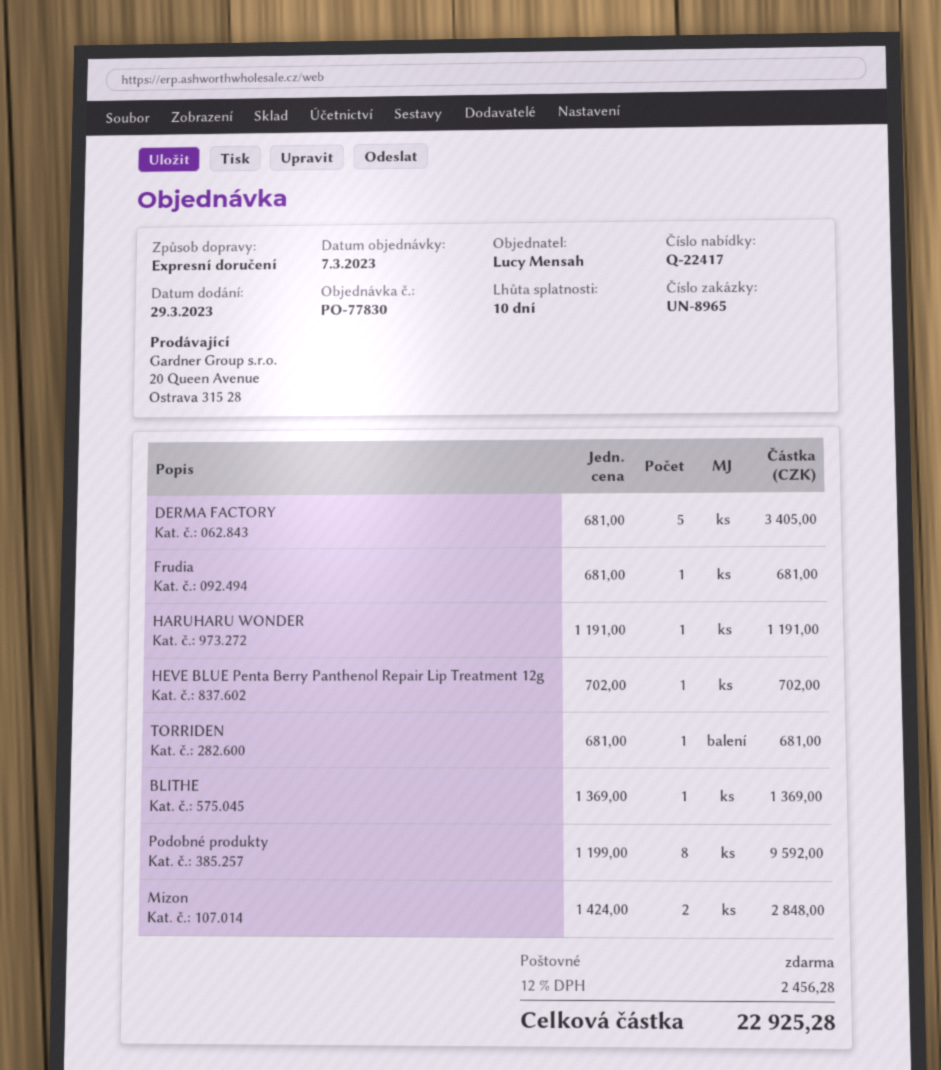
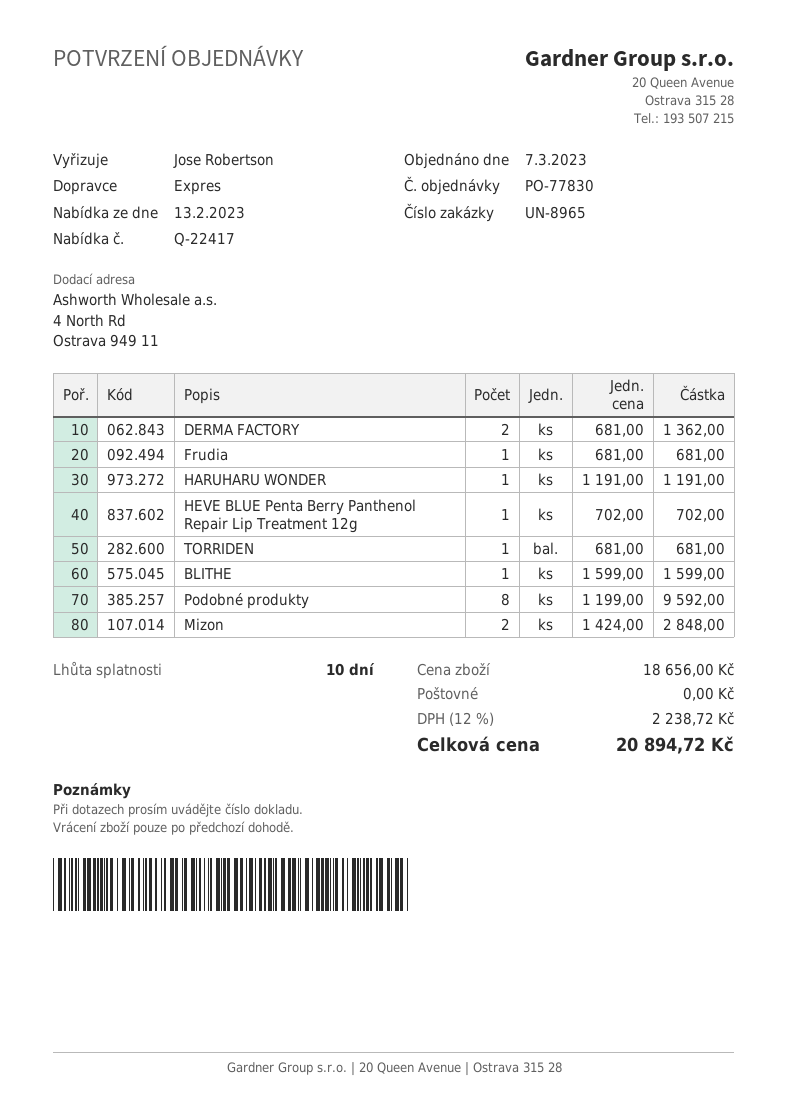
DERMA FACTORY: 5 x 681.00 = 3405.00 -> 2 x 681.00 = 1362.00
BLITHE: 1 x 1369.00 = 1369.00 -> 1 x 1599.00 = 1599.00
tax: 12% = 2456.28 -> 12% = 2238.72
total: 22925.28 -> 20894.72

